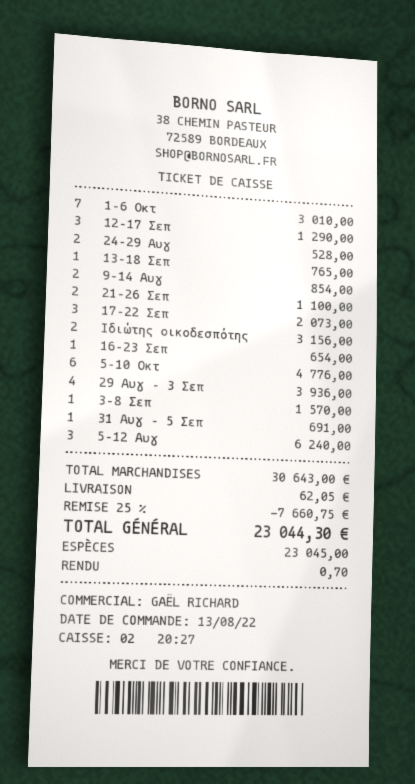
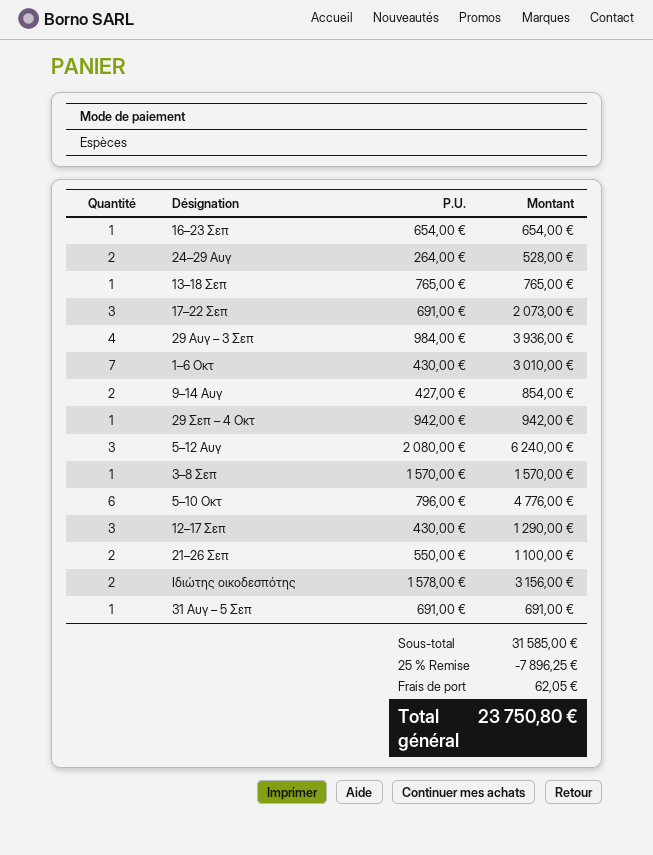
29 Σεπ – 4 Οκτ: none -> 1 for 942.00
subtotal: 30643.00 -> 31585.00
discount: 25% = 7660.75 -> 25% = 7896.25
total: 23044.30 -> 23750.80

